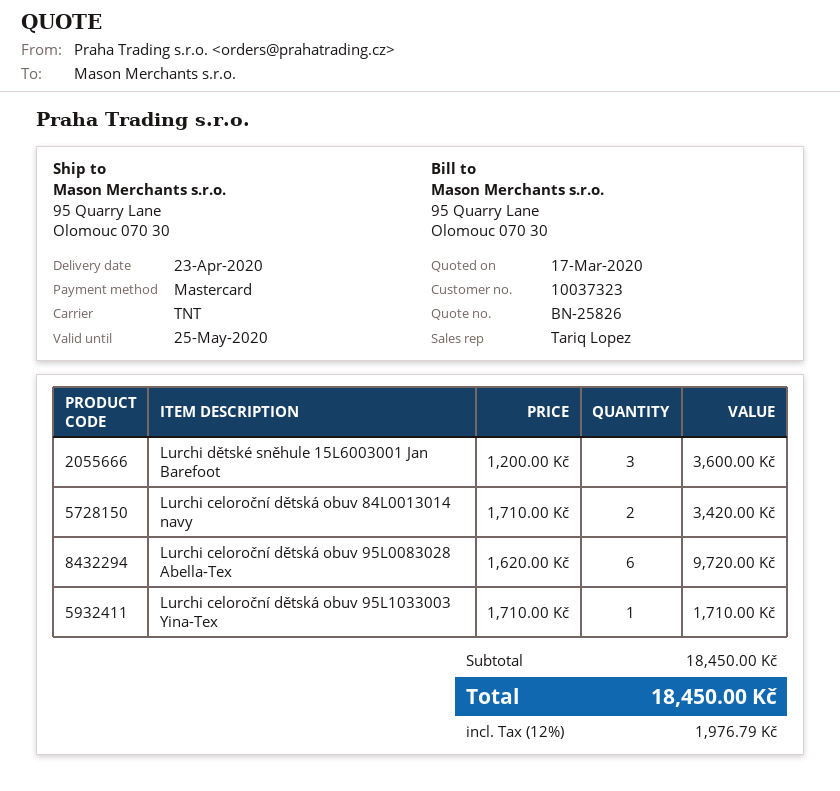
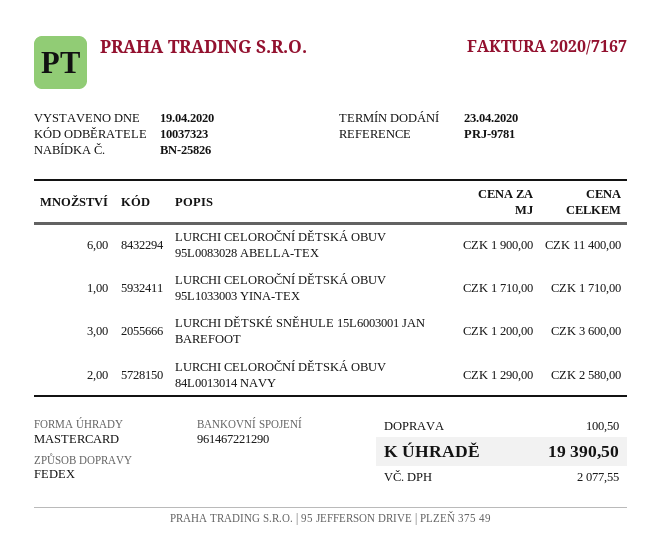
shipping method: TNT -> FedEx
Lurchi celoroční dětská obuv 84L0013014 navy: 2 x 1710.00 = 3420.00 -> 2 x 1290.00 = 2580.00
Lurchi celoroční dětská obuv 95L0083028 Abella-Tex: 6 x 1620.00 = 9720.00 -> 6 x 1900.00 = 11400.00
shipping: none -> 100.50
tax: 1976.79 -> 2077.55
total: 18450.00 -> 19390.50

